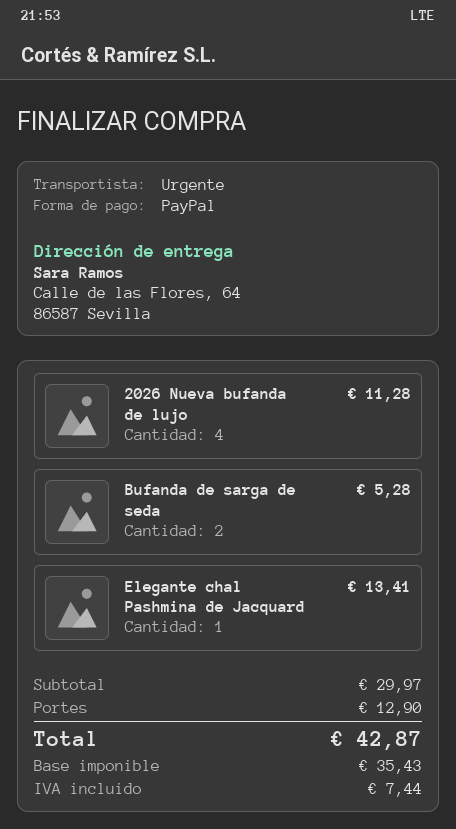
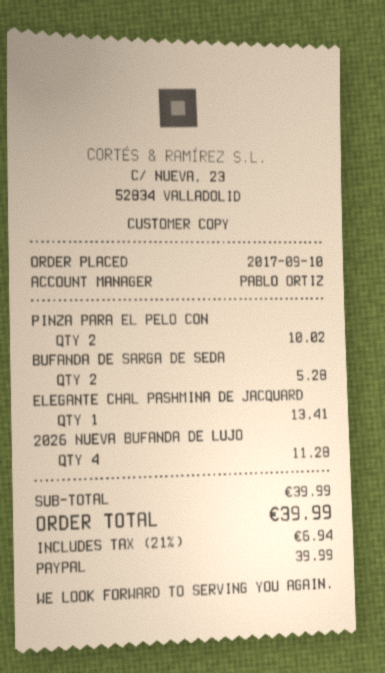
PINZA PARA EL PELO CON: none -> 2 for 10.02
subtotal: 29.97 -> 39.99
shipping: 12.90 -> none
tax: 7.44 -> 6.94
total: 42.87 -> 39.99

